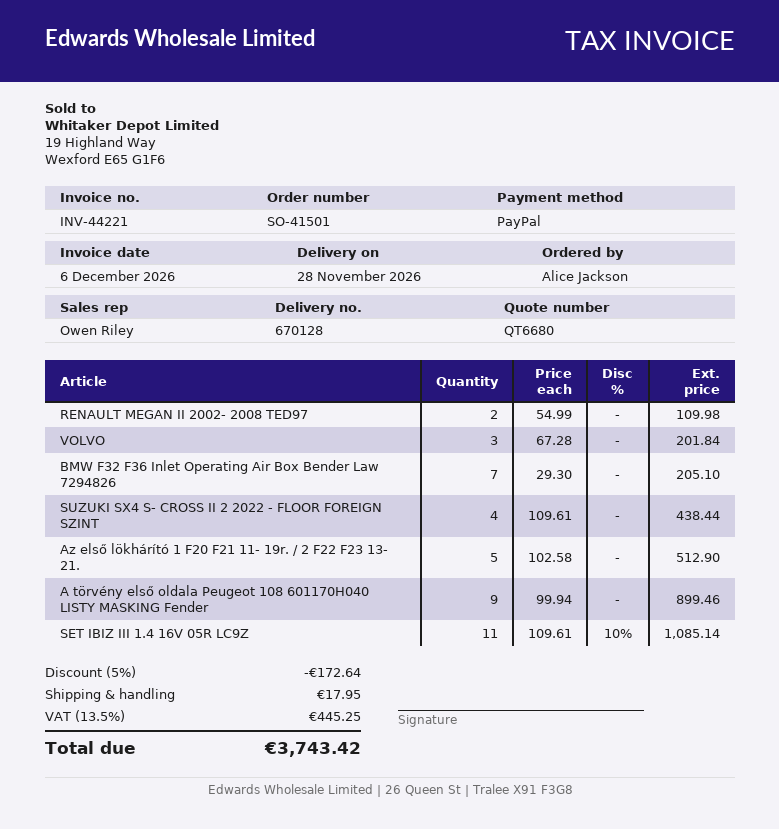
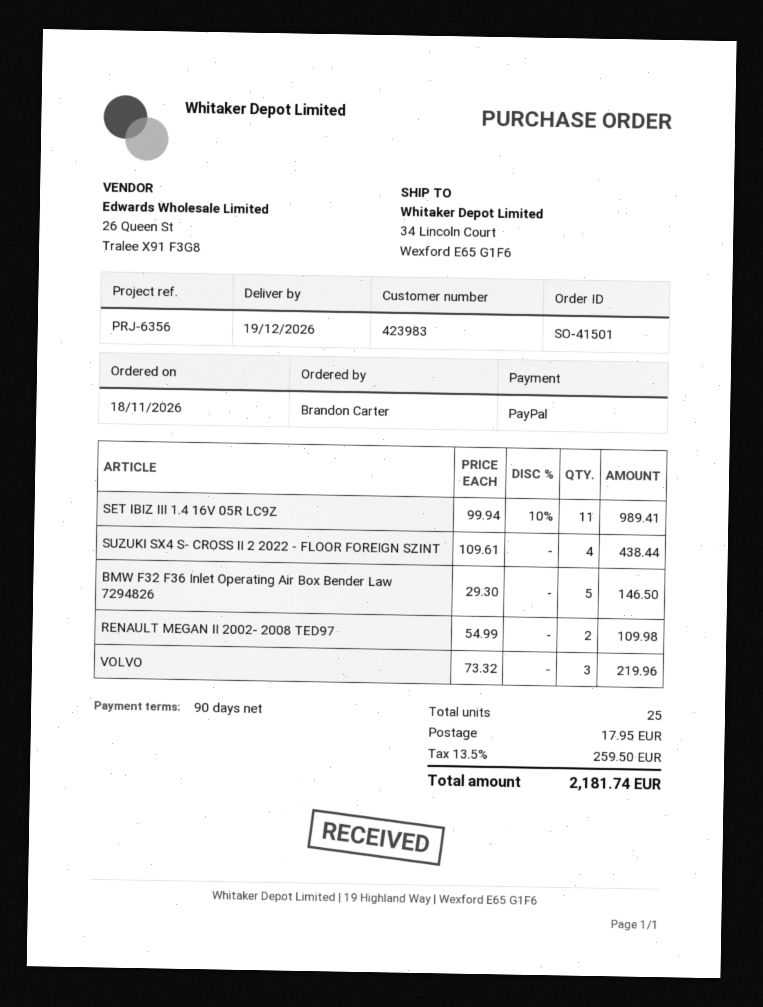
delivery date: 2026-11-28 -> 2026-12-19
ordered by: Alice Jackson -> Brandon Carter
VOLVO: 3 x 67.28 = 201.84 -> 3 x 73.32 = 219.96
BMW F32 F36 Inlet Operating Air Box Bender Law 7294826: 7 x 29.30 = 205.10 -> 5 x 29.30 = 146.50
Az első lökhárító 1 F20 F21 11- 19r. / 2 F22 F23 13- 21.: 5 x 102.58 = 512.90 -> none
A törvény első oldala Peugeot 108 601170H040 LISTY MASKING Fender: 9 x 99.94 = 899.46 -> none
SET IBIZ III 1.4 16V 05R LC9Z: 11 x 109.61 - 10% = 1085.14 -> 11 x 99.94 - 10% = 989.41
discount: 5% = 172.64 -> none
tax: 13.5% = 445.25 -> 13.5% = 259.50
total: 3743.42 -> 2181.74

